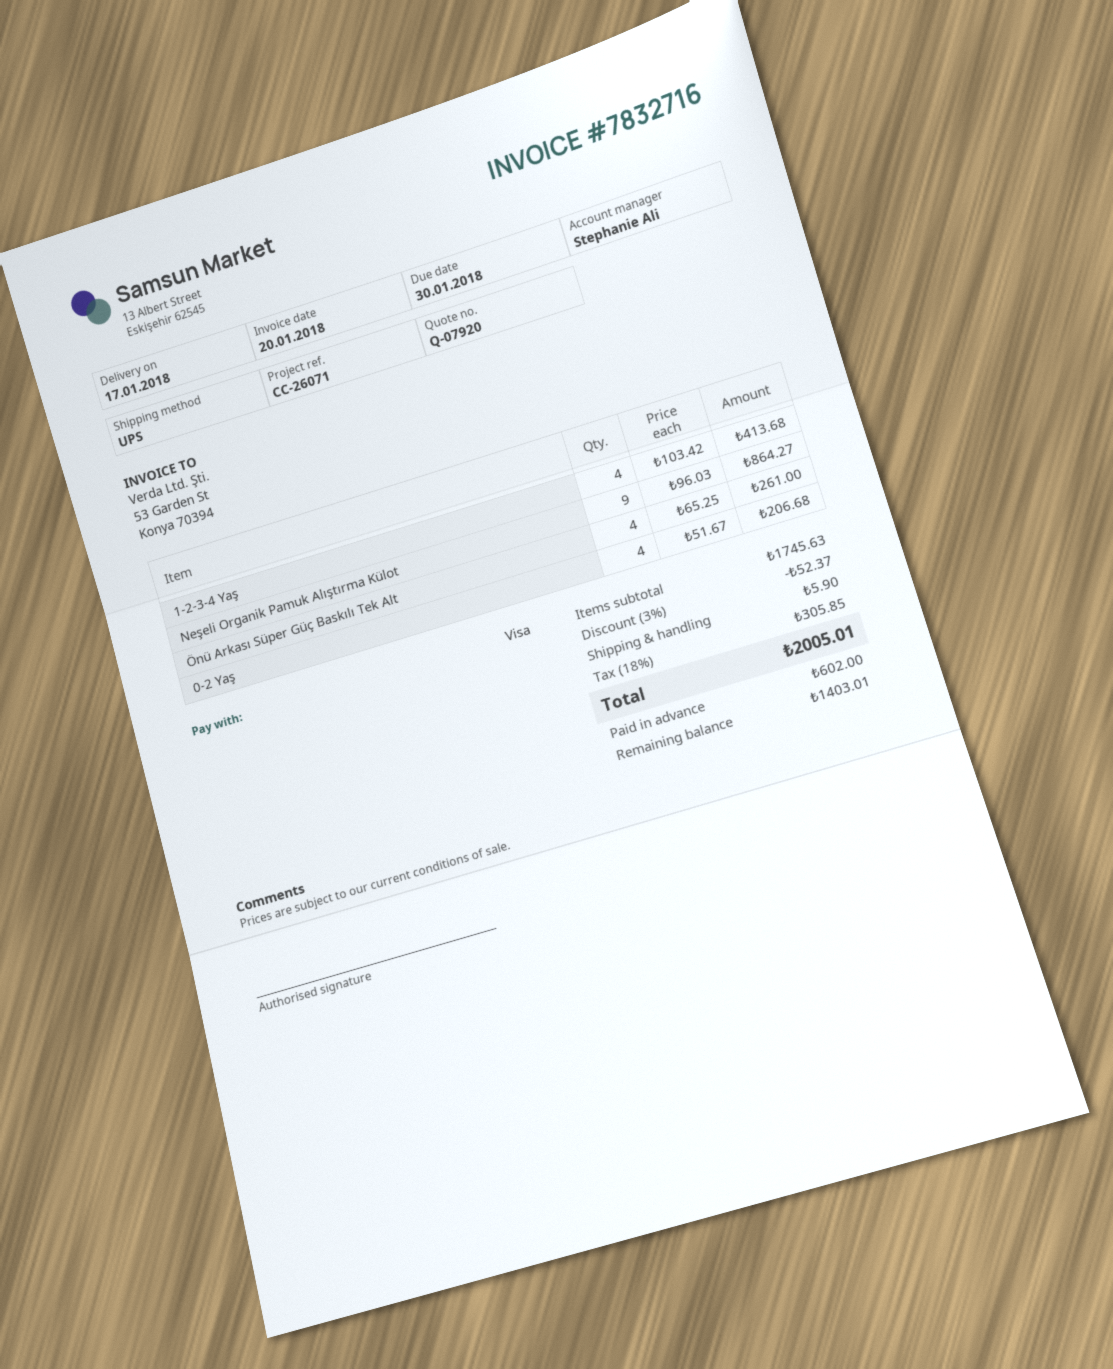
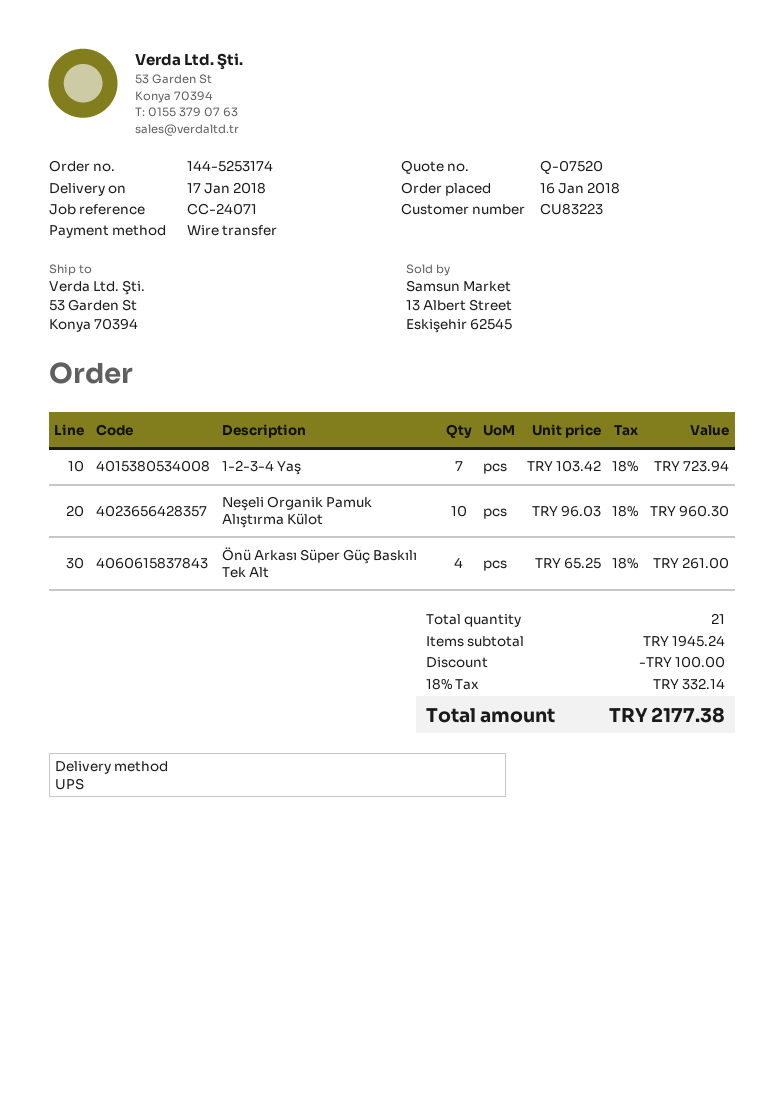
quote number: Q-07920 -> Q-07520
reference: CC-26071 -> CC-24071
payment method: Visa -> bank transfer
1-2-3-4 Yaş: 4 x 103.42 = 413.68 -> 7 x 103.42 = 723.94
Neşeli Organik Pamuk Alıştırma Külot: 9 x 96.03 = 864.27 -> 10 x 96.03 = 960.30
0-2 Yaş: 4 x 51.67 = 206.68 -> none
subtotal: 1745.63 -> 1945.24
discount: 52.37 -> 100.00
shipping: 5.90 -> none
tax: 18% = 305.85 -> 18% = 332.14
total: 2005.01 -> 2177.38

